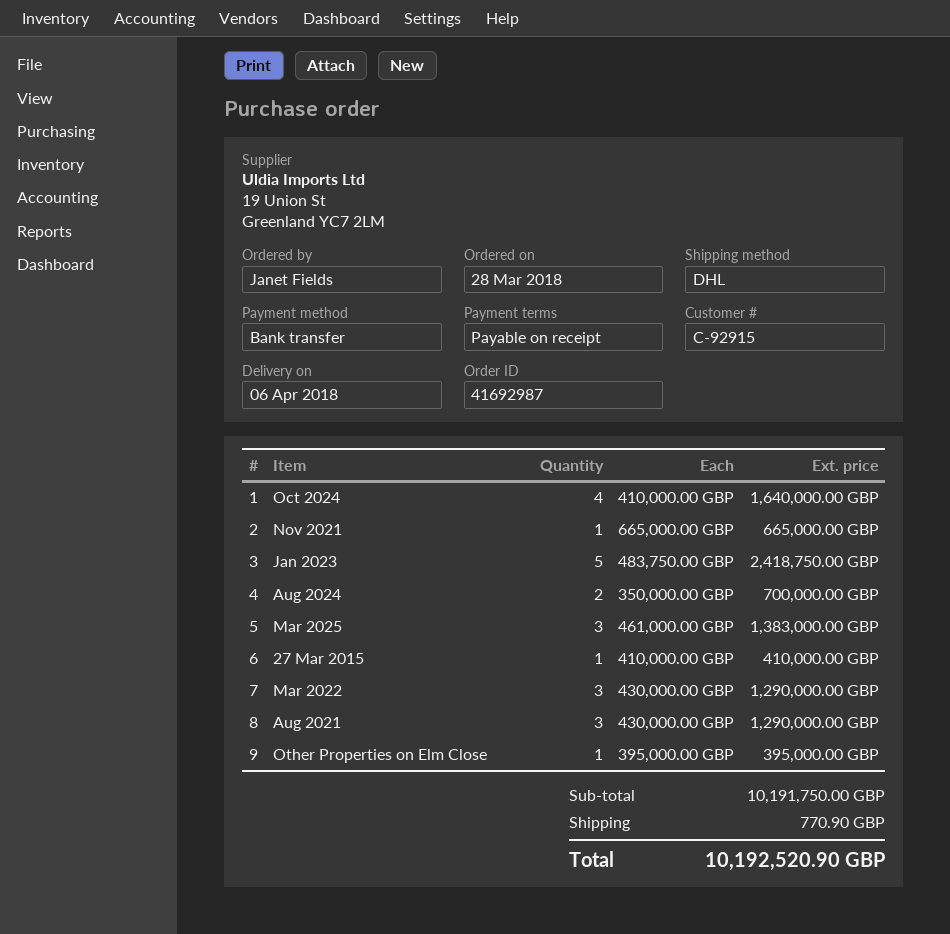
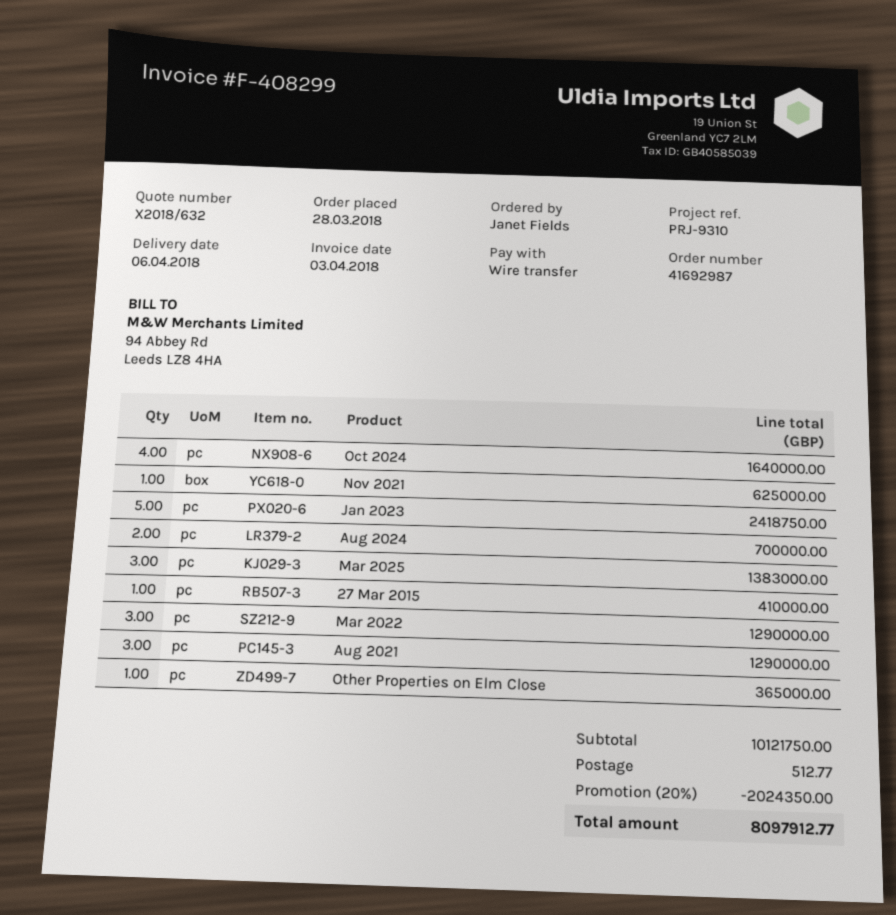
Nov 2021: 1 for 665000.00 -> 1 for 625000.00
Other Properties on Elm Close: 1 for 395000.00 -> 1 for 365000.00
subtotal: 10191750.00 -> 10121750.00
discount: none -> 20% = 2024350.00
shipping: 770.90 -> 512.77
total: 10192520.90 -> 8097912.77

